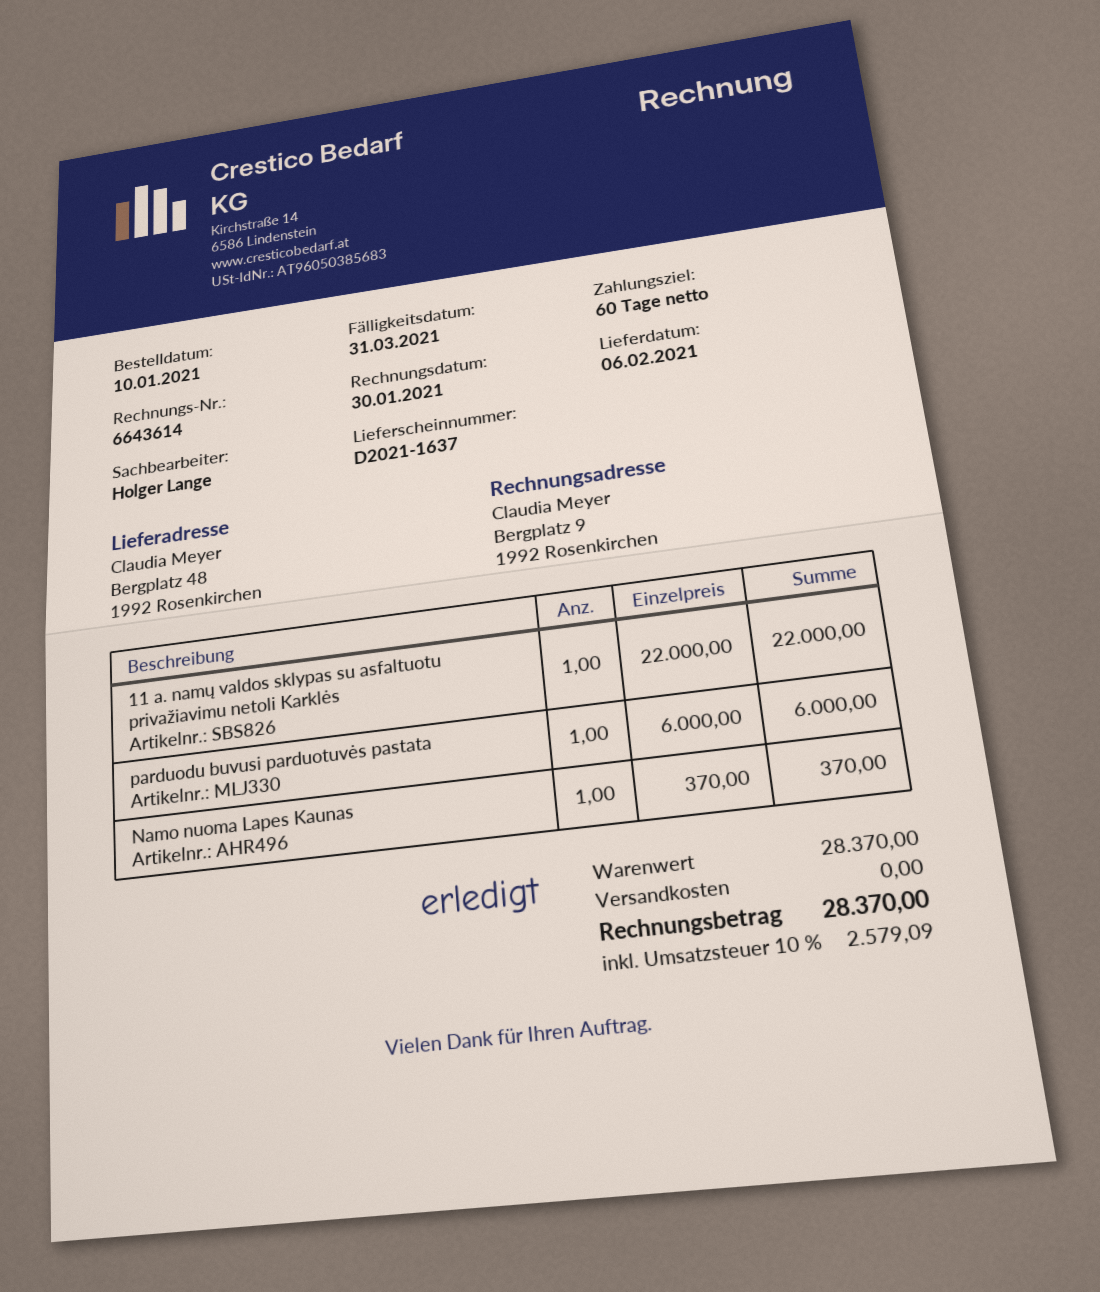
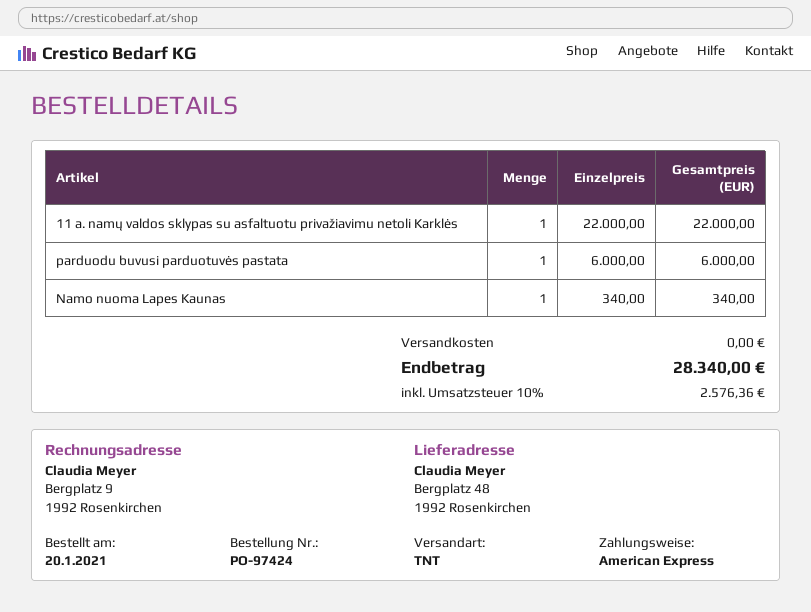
order date: 2021-01-10 -> 2021-01-20
Namo nuoma Lapes Kaunas: 1 x 370.00 = 370.00 -> 1 x 340.00 = 340.00
tax: 10% = 2579.09 -> 10% = 2576.36
total: 28370.00 -> 28340.00

